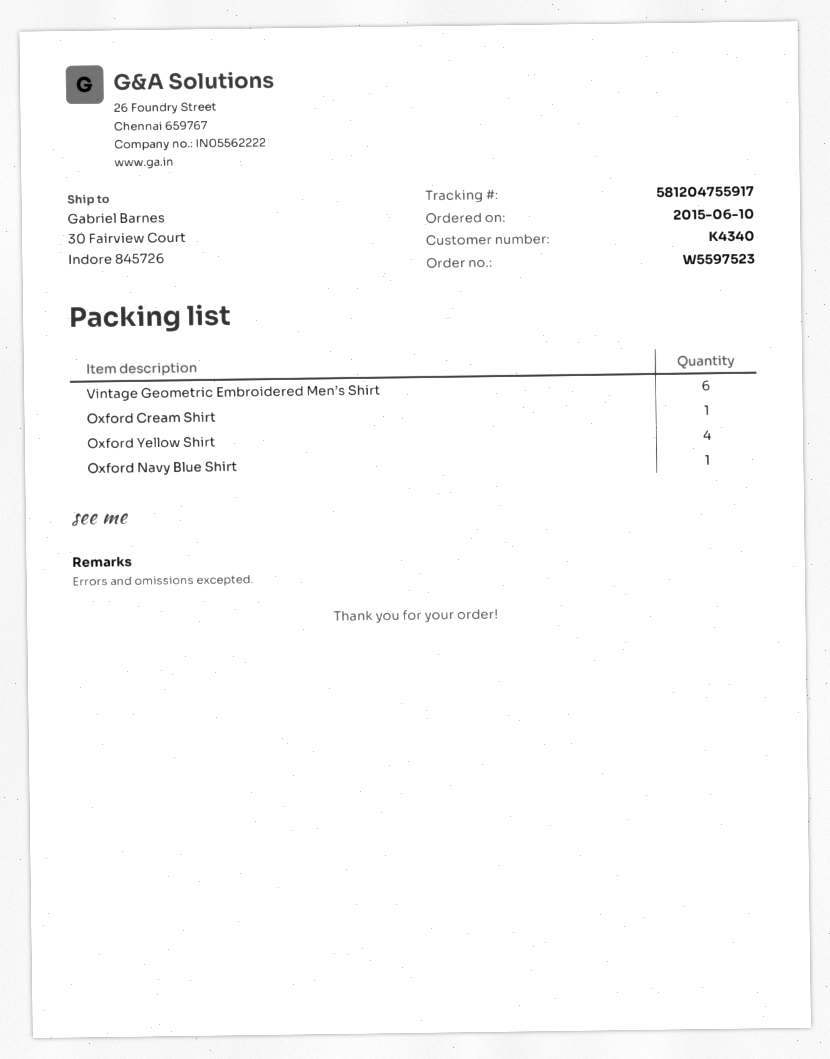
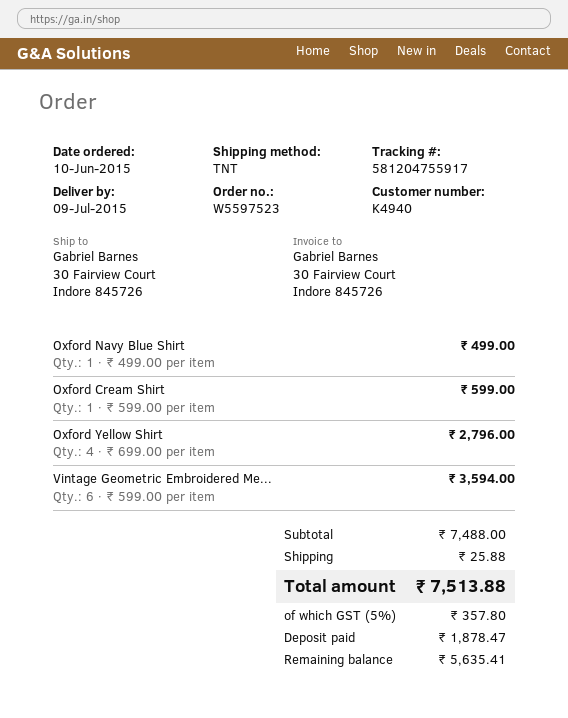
customer number: K4340 -> K4940

